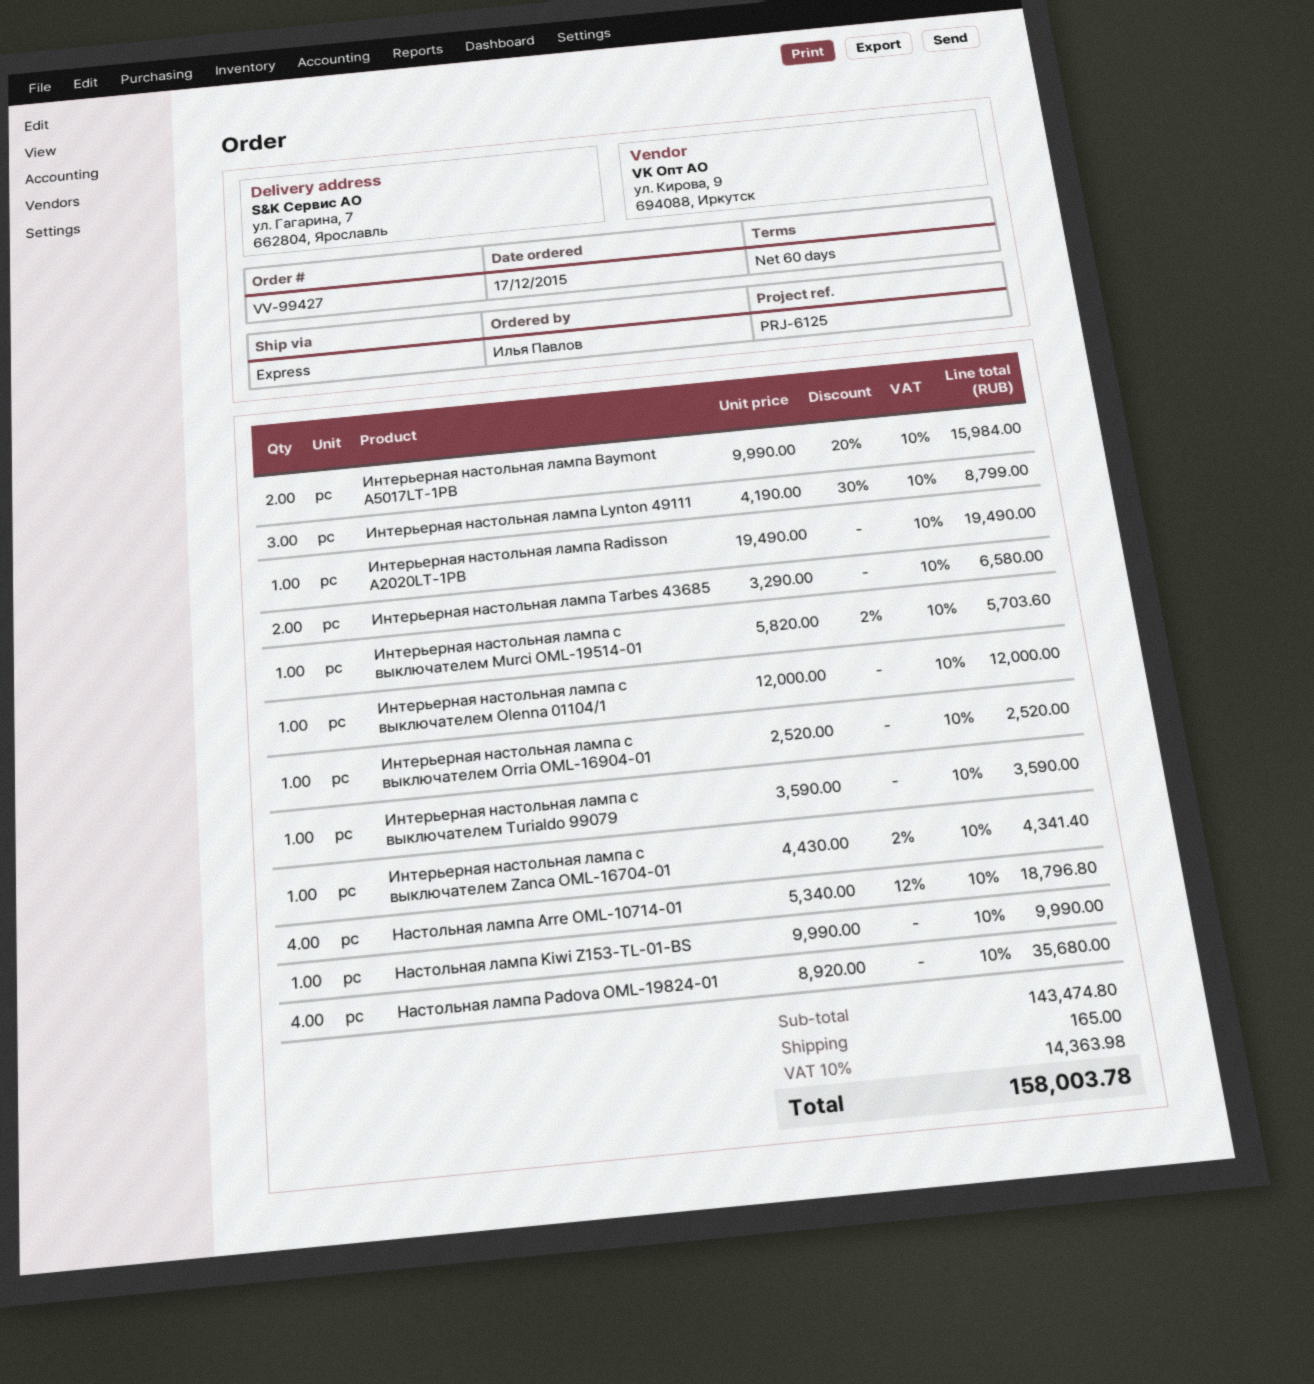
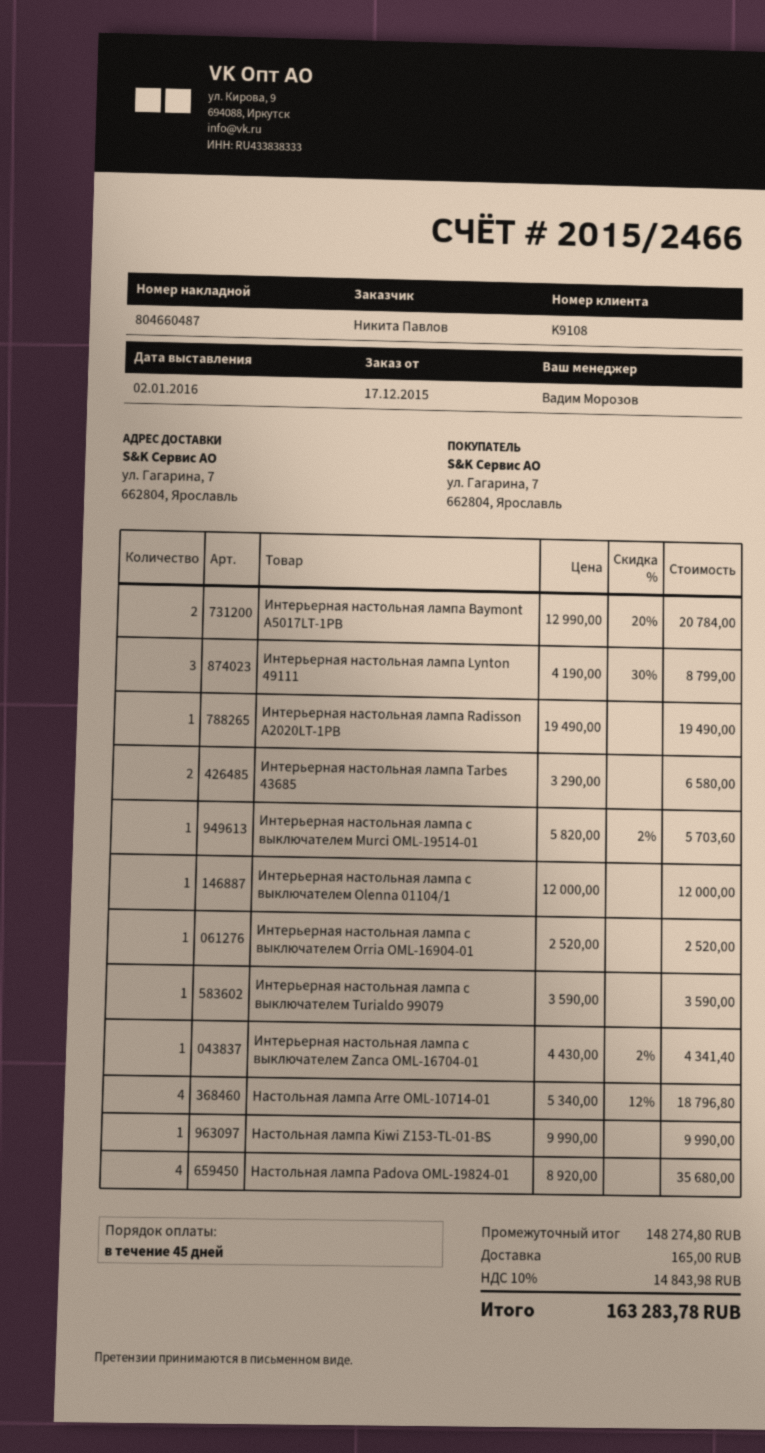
payment terms: 60 days -> 45 days
ordered by: Илья Павлов -> Никита Павлов
Интерьерная настольная лампа Baymont A5017LT-1PB: 2 x 9990.00 - 20% = 15984.00 -> 2 x 12990.00 - 20% = 20784.00
subtotal: 143474.80 -> 148274.80
tax: 10% = 14363.98 -> 10% = 14843.98
total: 158003.78 -> 163283.78

